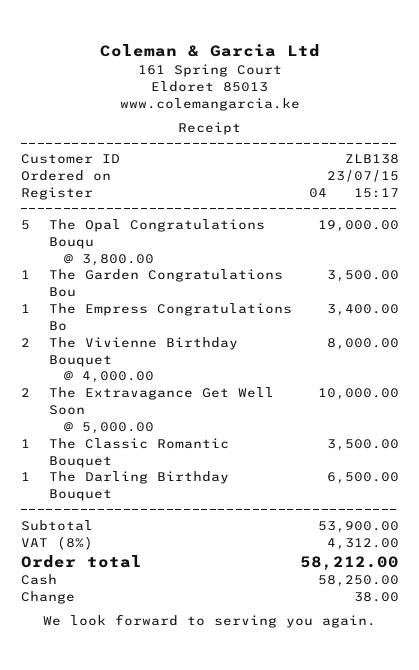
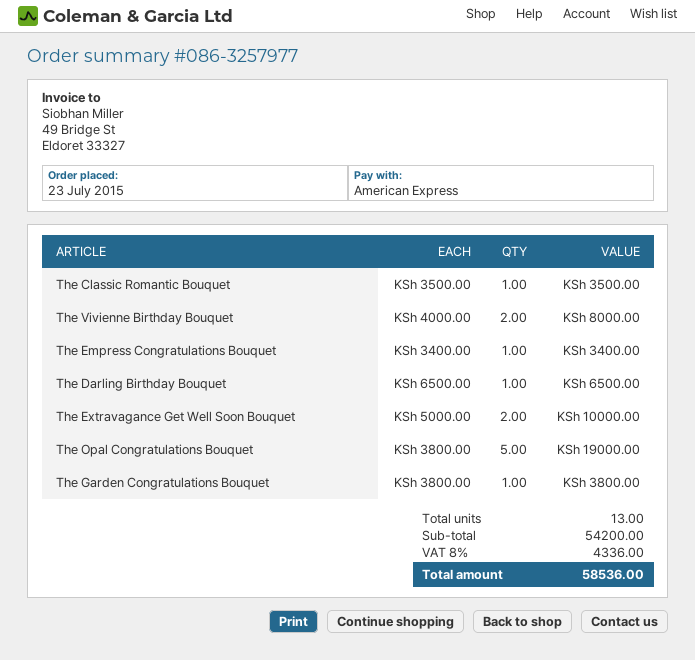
payment method: cash -> American Express
The Garden Congratulations Bou: 1 x 3500.00 = 3500.00 -> 1 x 3800.00 = 3800.00
subtotal: 53900.00 -> 54200.00
tax: 8% = 4312.00 -> 8% = 4336.00
total: 58212.00 -> 58536.00

